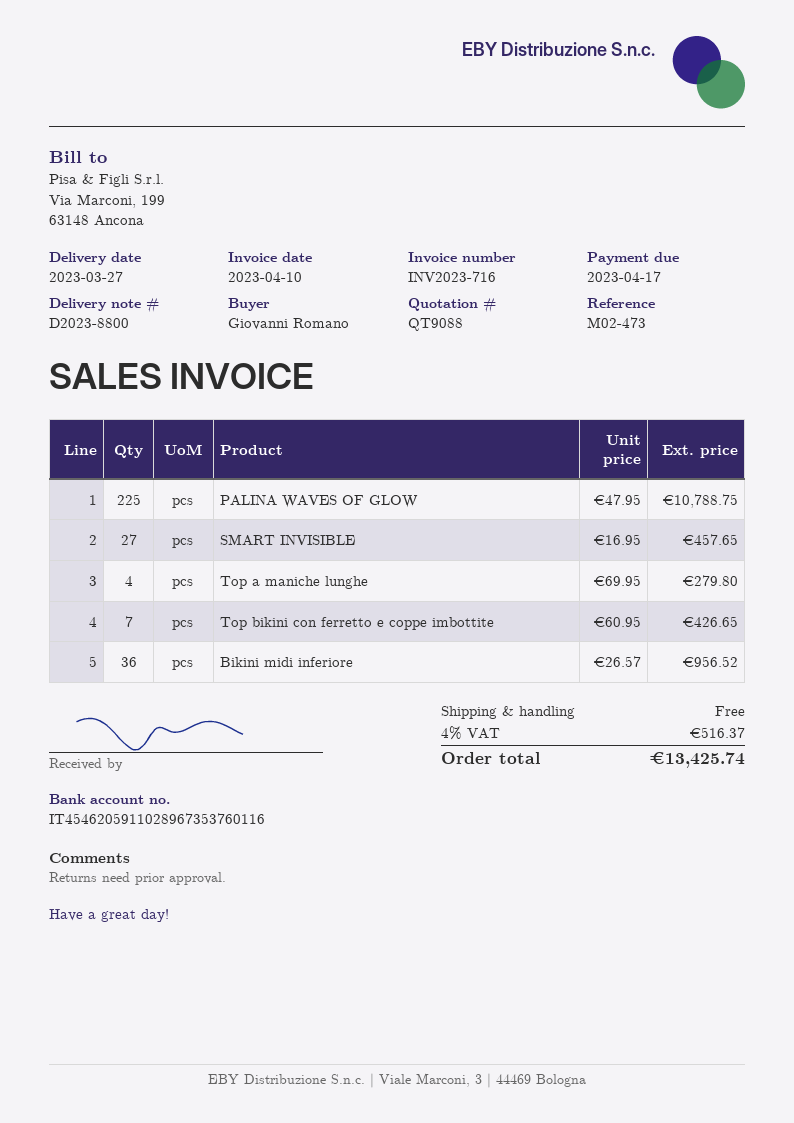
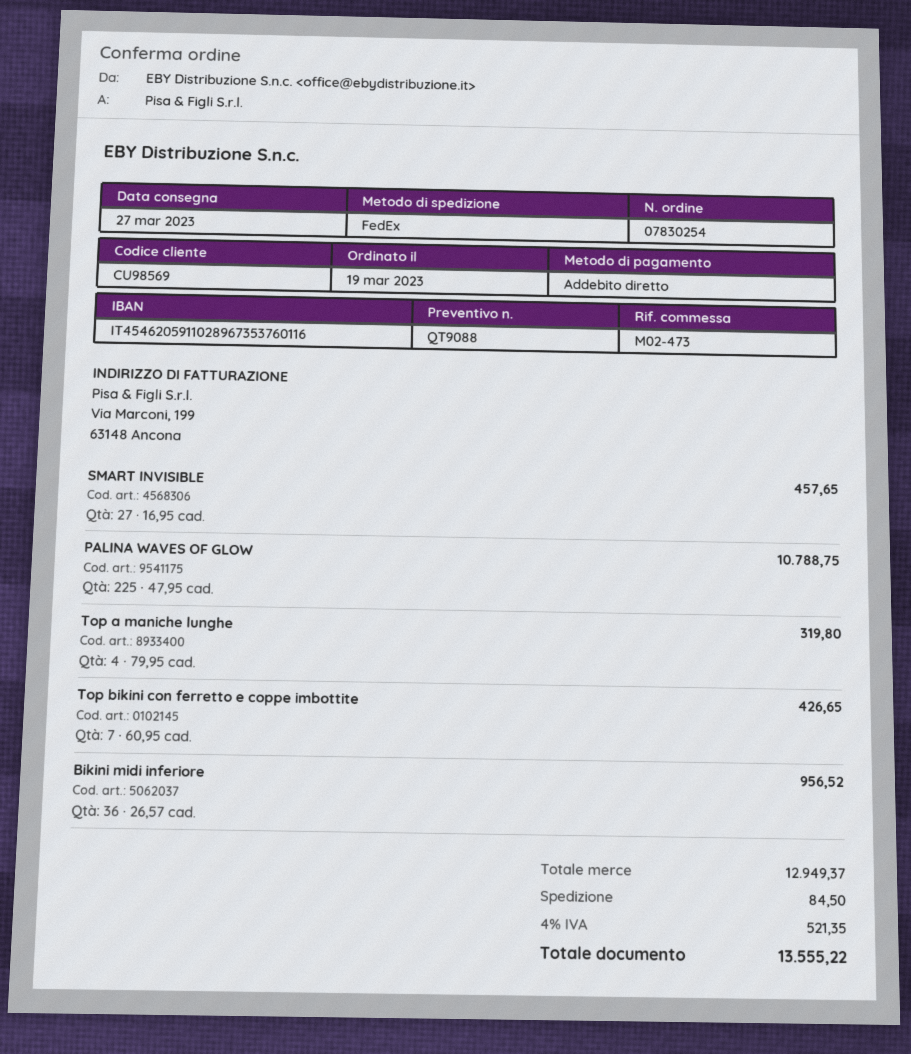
Top a maniche lunghe: 4 x 69.95 = 279.80 -> 4 x 79.95 = 319.80
shipping: 0.00 -> 84.50
tax: 4% = 516.37 -> 4% = 521.35
total: 13425.74 -> 13555.22

